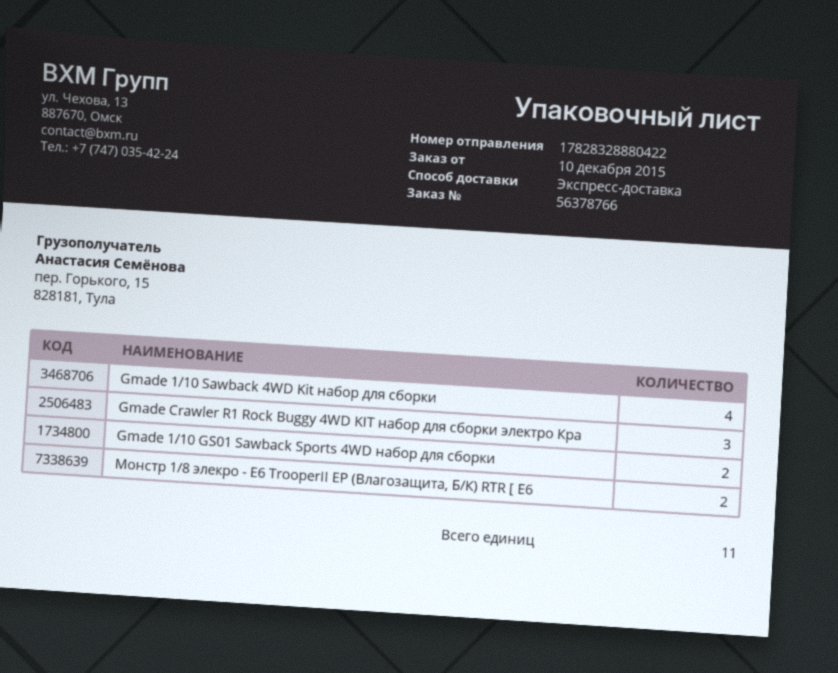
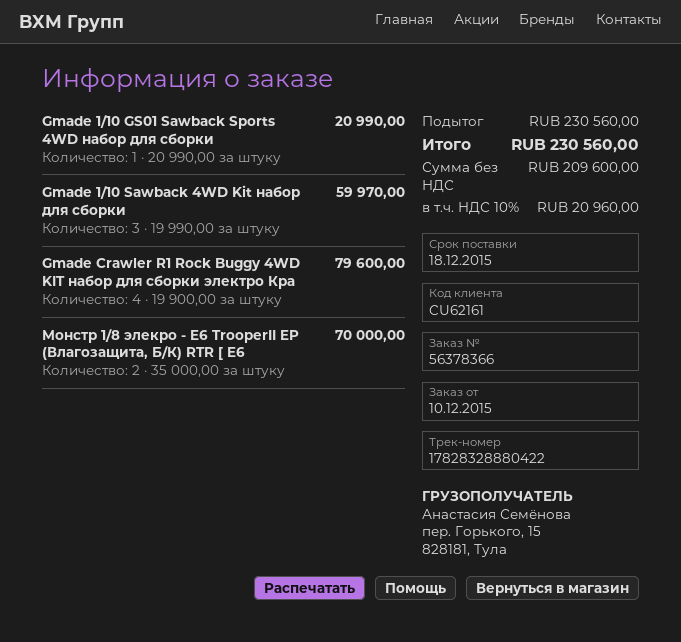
order number: 56378766 -> 56378366
Gmade 1/10 Sawback 4WD Kit набор для сборки: 4 -> 3
Gmade Crawler R1 Rock Buggy 4WD KIT набор для сборки электро Кра: 3 -> 4
Gmade 1/10 GS01 Sawback Sports 4WD набор для сборки: 2 -> 1

